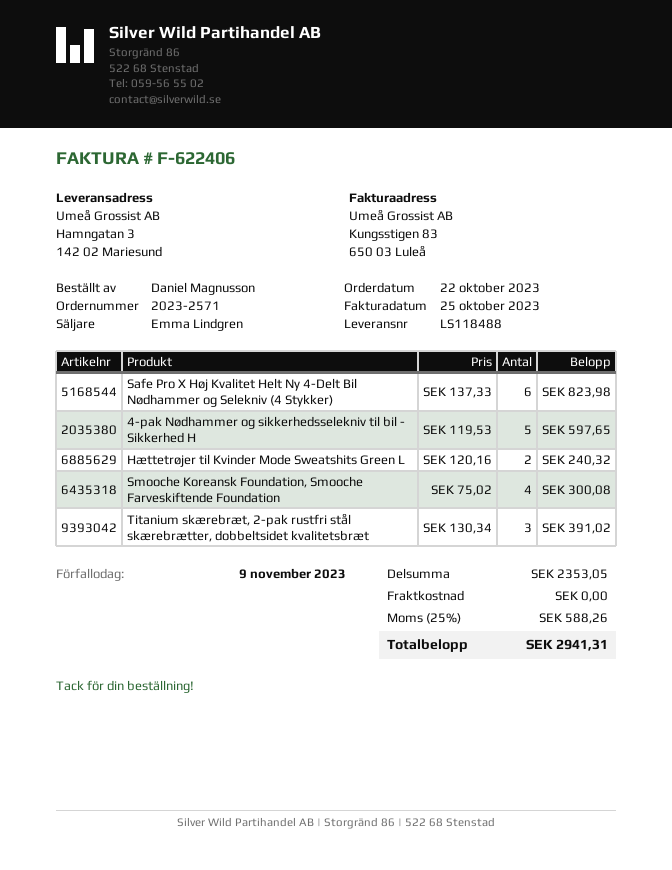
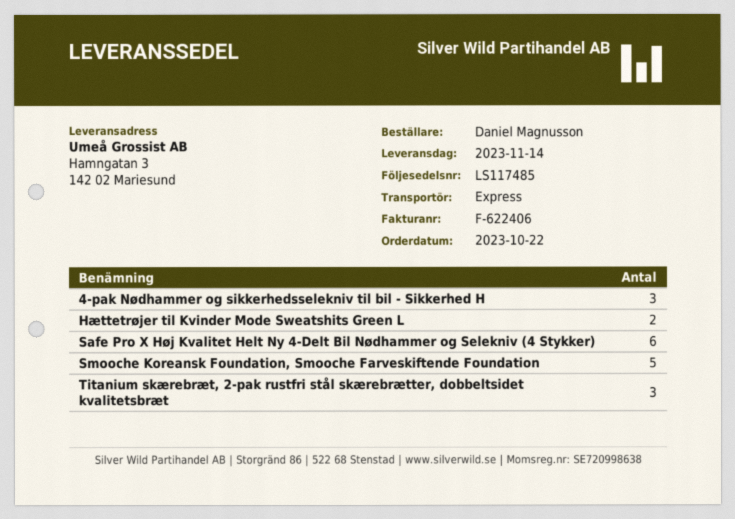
delivery note number: LS118488 -> LS117485
4-pak Nødhammer og sikkerhedsselekniv til bil - Sikkerhed H: 5 -> 3
Smooche Koreansk Foundation, Smooche Farveskiftende Foundation: 4 -> 5

